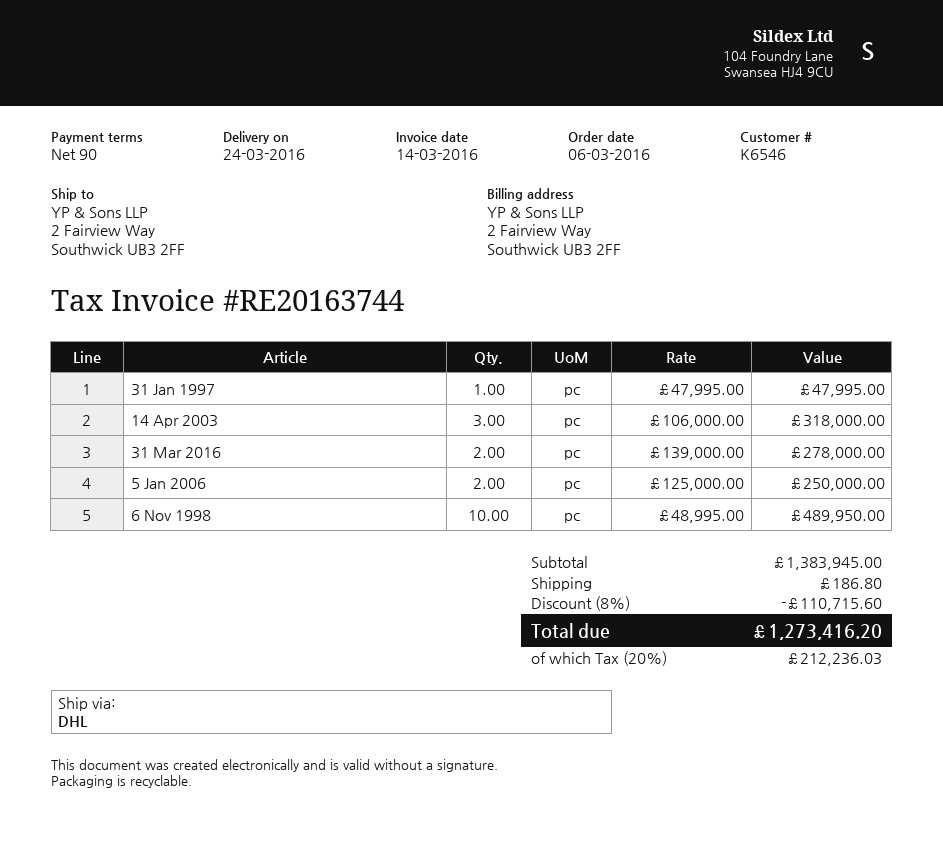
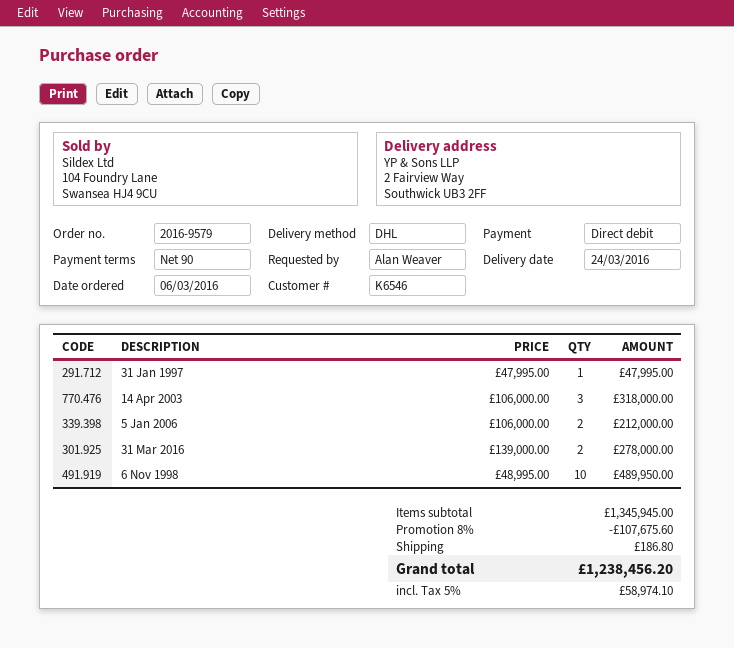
5 Jan 2006: 2 x 125000.00 = 250000.00 -> 2 x 106000.00 = 212000.00
subtotal: 1383945.00 -> 1345945.00
discount: 8% = 110715.60 -> 8% = 107675.60
tax: 20% = 212236.03 -> 5% = 58974.10
total: 1273416.20 -> 1238456.20

